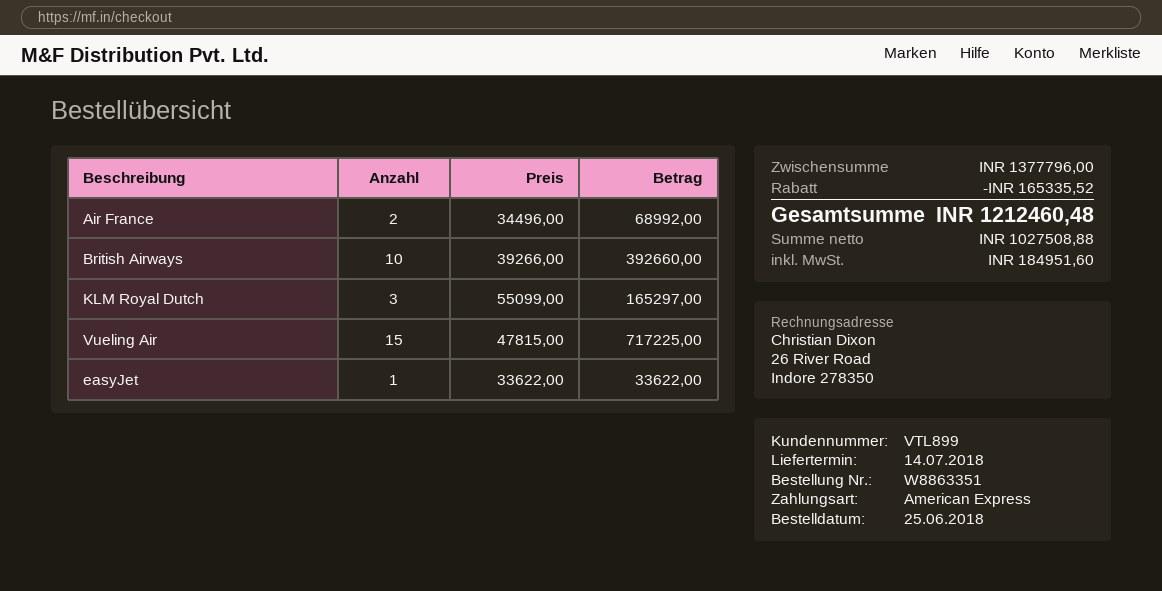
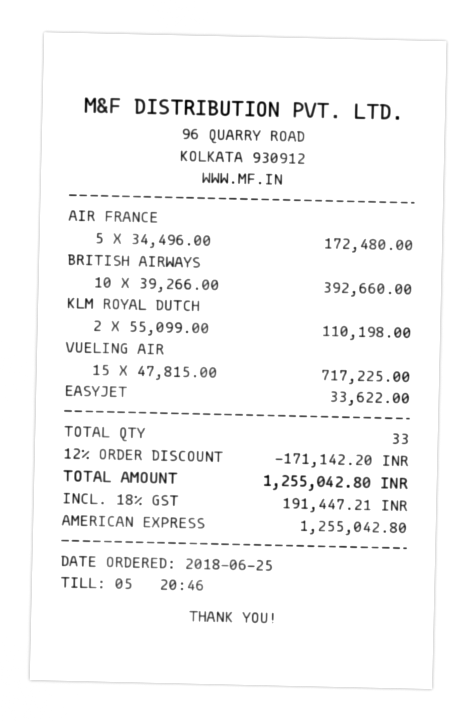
Air France: 2 x 34496.00 = 68992.00 -> 5 x 34496.00 = 172480.00
KLM Royal Dutch: 3 x 55099.00 = 165297.00 -> 2 x 55099.00 = 110198.00
discount: 165335.52 -> 171142.20
tax: 184951.60 -> 191447.21
total: 1212460.48 -> 1255042.80

